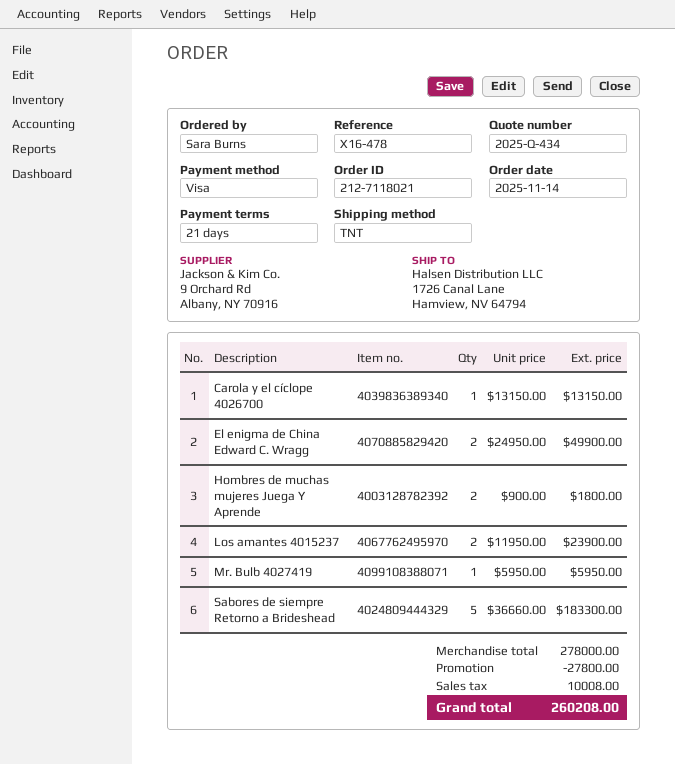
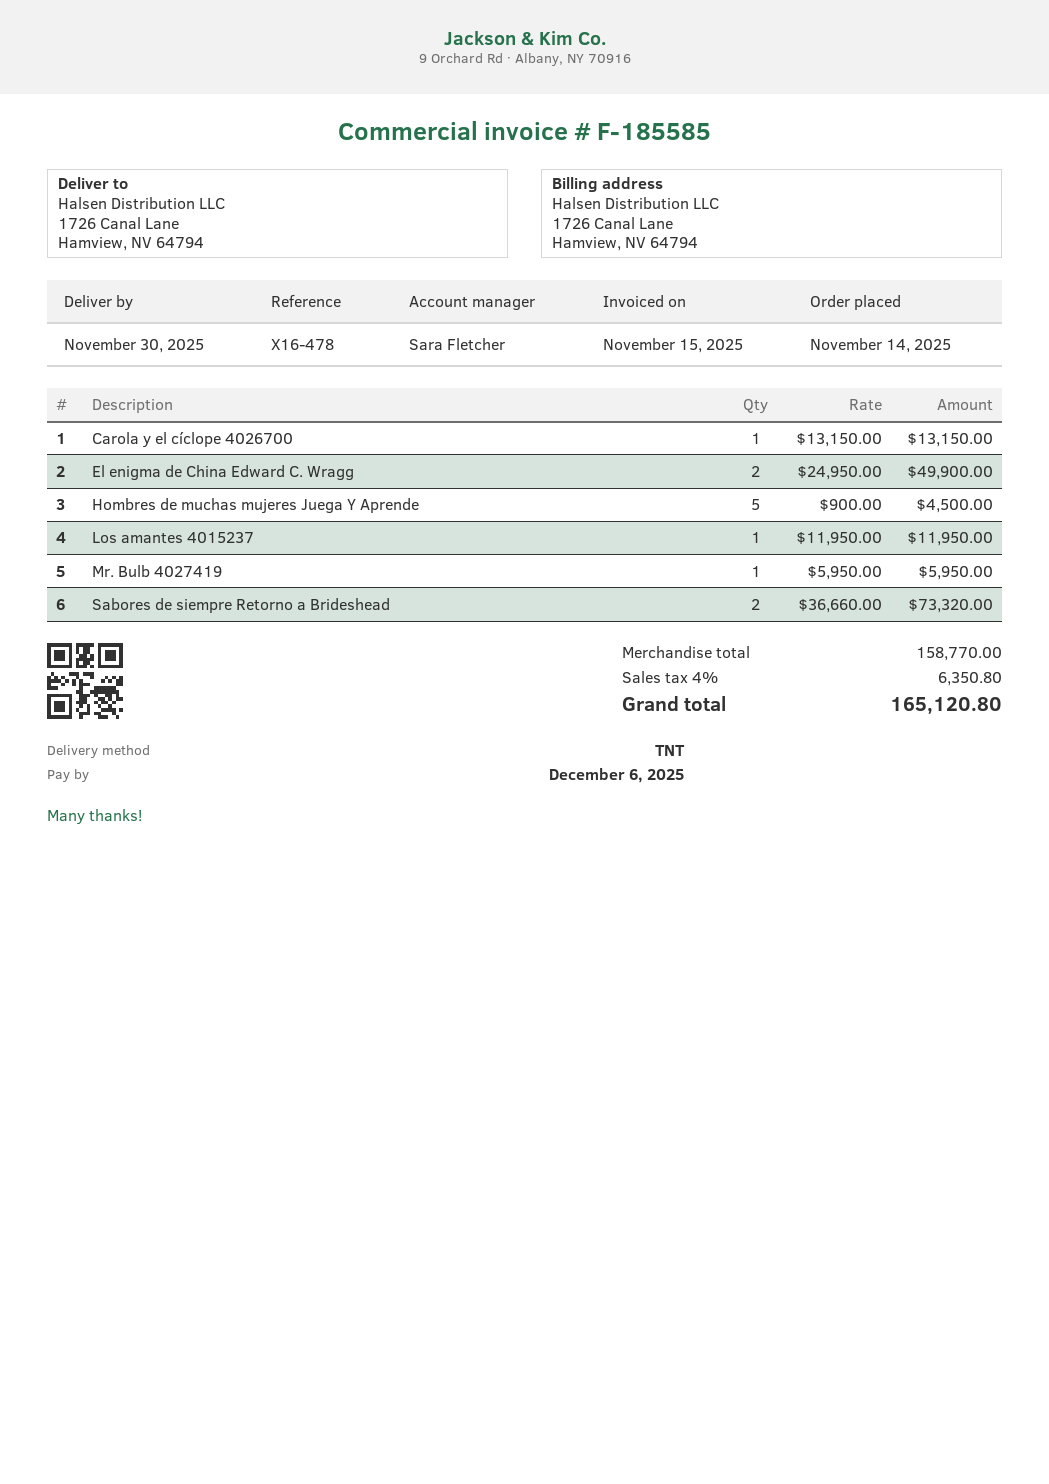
Hombres de muchas mujeres Juega Y Aprende: 2 x 900.00 = 1800.00 -> 5 x 900.00 = 4500.00
Los amantes 4015237: 2 x 11950.00 = 23900.00 -> 1 x 11950.00 = 11950.00
Sabores de siempre Retorno a Brideshead: 5 x 36660.00 = 183300.00 -> 2 x 36660.00 = 73320.00
subtotal: 278000.00 -> 158770.00
discount: 27800.00 -> none
tax: 10008.00 -> 6350.80
total: 260208.00 -> 165120.80

